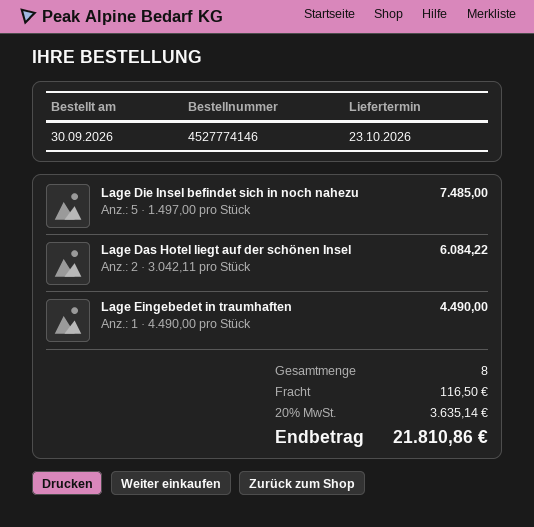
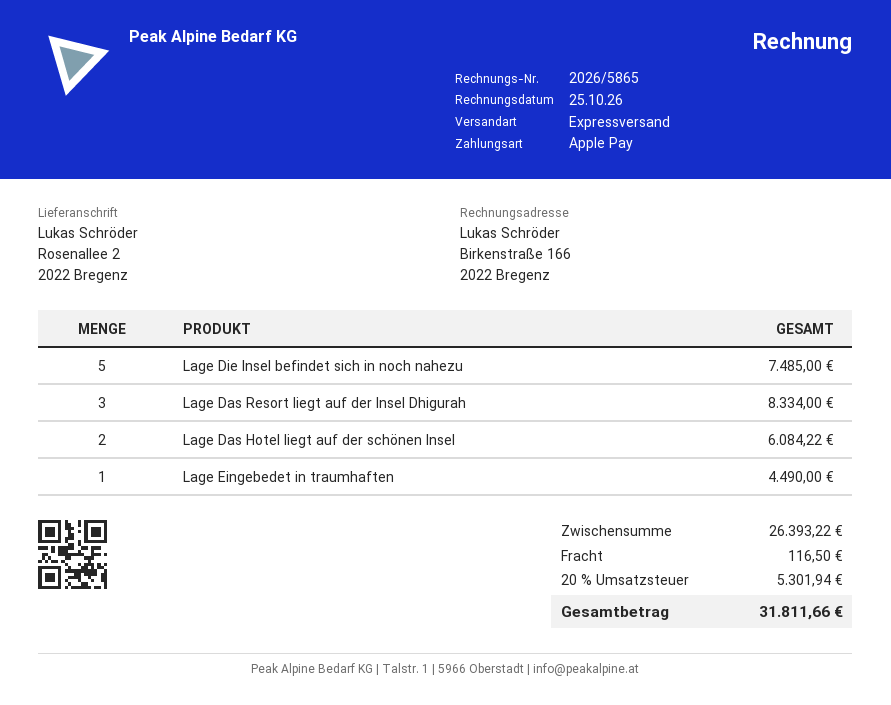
Lage Das Resort liegt auf der Insel Dhigurah: none -> 3 for 8334.00
tax: 20% = 3635.14 -> 20% = 5301.94
total: 21810.86 -> 31811.66

